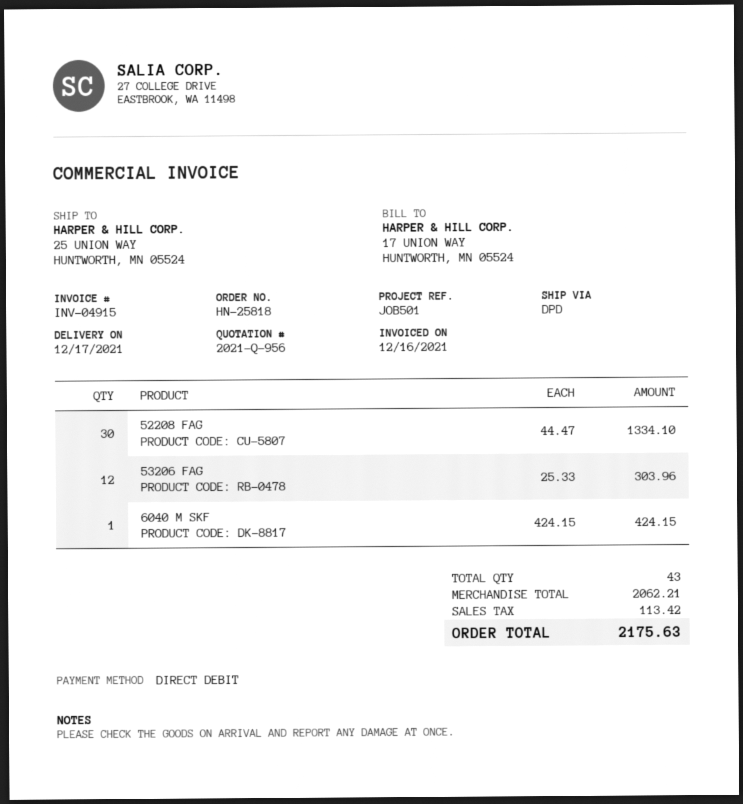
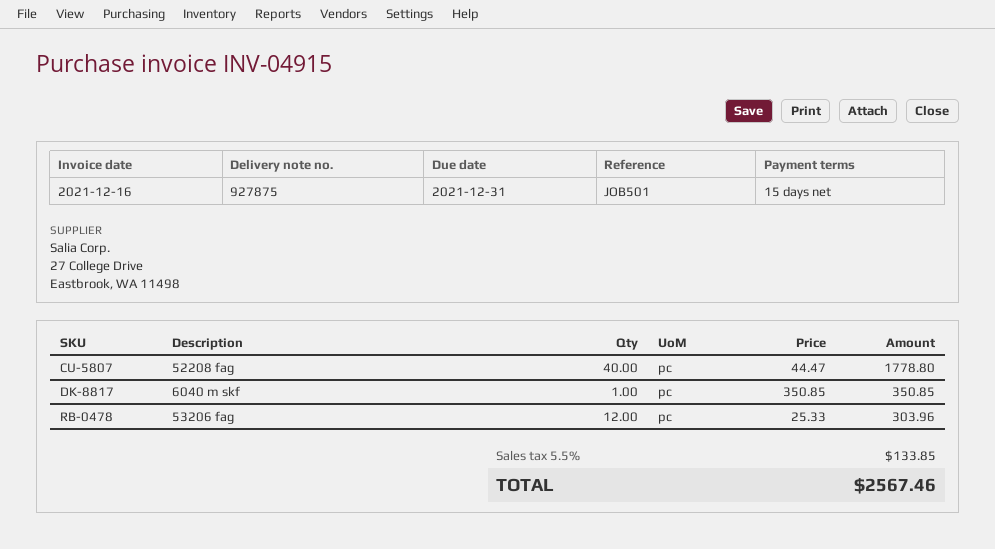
52208 FAG: 30 x 44.47 = 1334.10 -> 40 x 44.47 = 1778.80
6040 M SKF: 1 x 424.15 = 424.15 -> 1 x 350.85 = 350.85
tax: 113.42 -> 133.85
total: 2175.63 -> 2567.46

